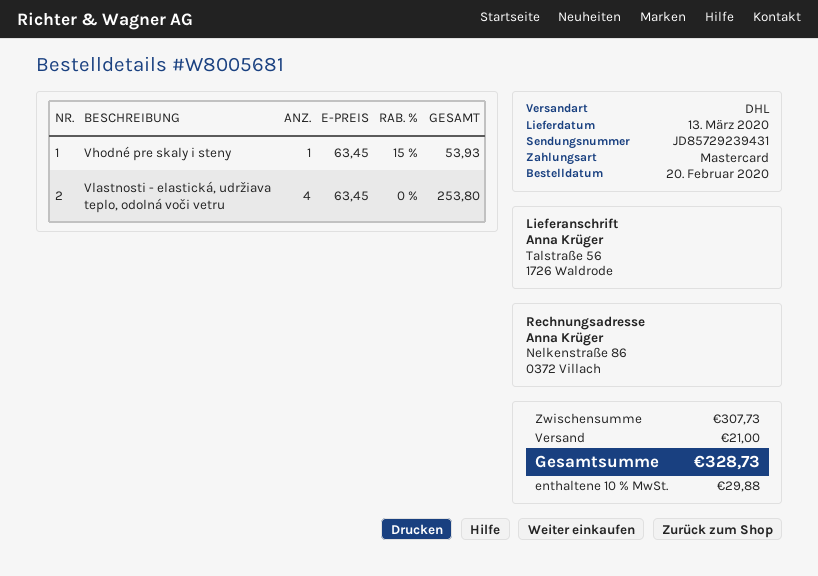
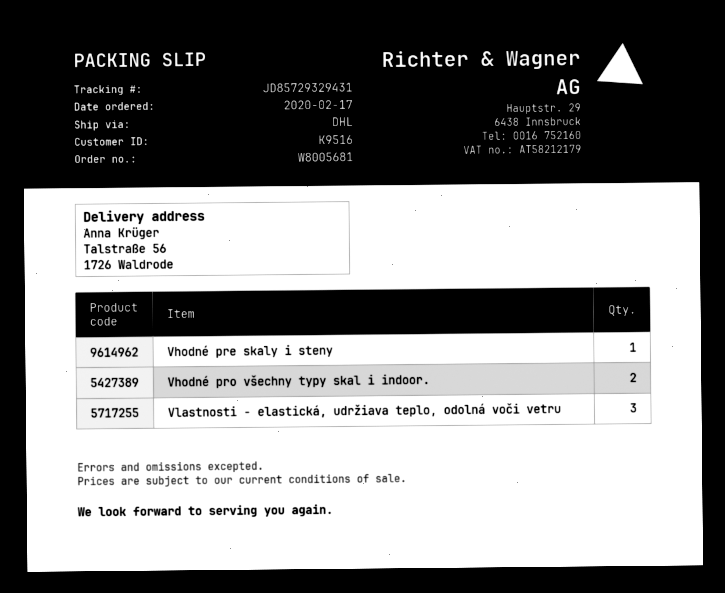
order date: 2020-02-20 -> 2020-02-17
tracking number: JD85729239431 -> JD85729329431
Vlastnosti - elastická, udržiava teplo, odolná voči vetru: 4 -> 3
Vhodné pro všechny typy skal i indoor.: none -> 2

